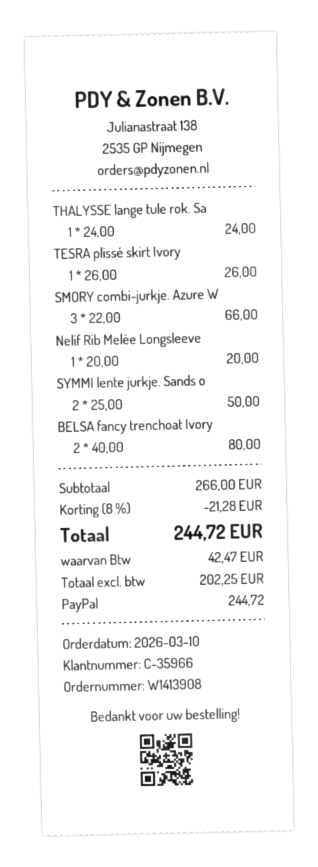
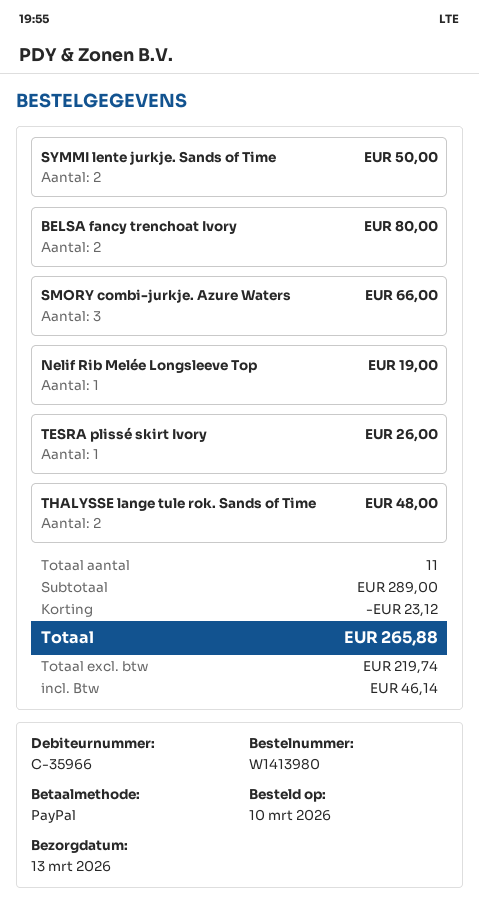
order number: W1413908 -> W1413980
THALYSSE lange tule rok. Sa: 1 for 24.00 -> 2 for 48.00
Nelif Rib Melée Longsleeve: 1 for 20.00 -> 1 for 19.00
subtotal: 266.00 -> 289.00
discount: 21.28 -> 23.12
net: 202.25 -> 219.74
tax: 42.47 -> 46.14
total: 244.72 -> 265.88

